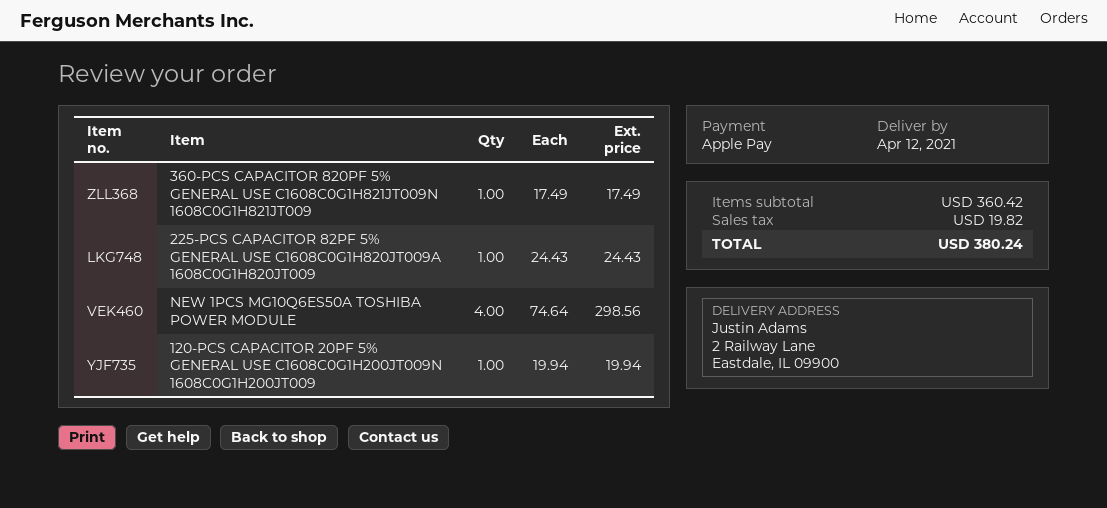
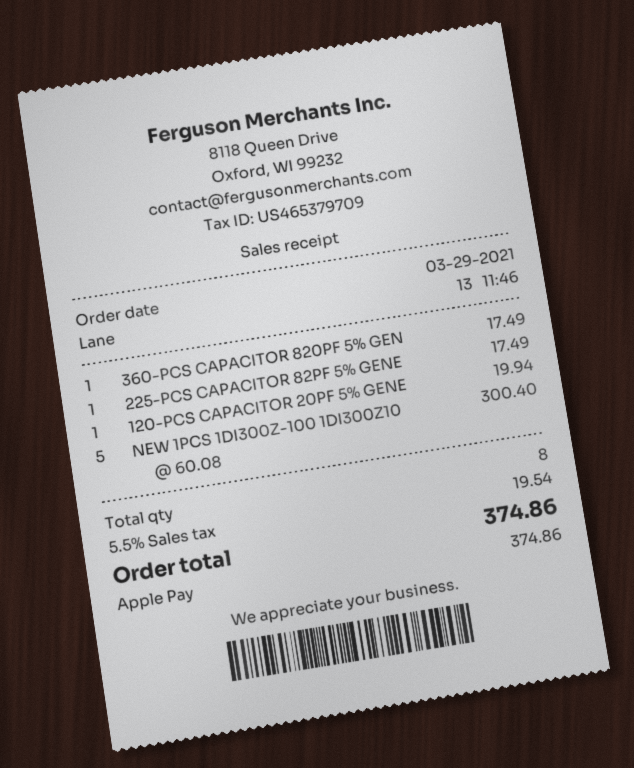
225-PCS CAPACITOR 82PF 5% GENERAL USE C1608C0G1H820JT009A 1608C0G1H820JT009: 1 x 24.43 = 24.43 -> 1 x 17.49 = 17.49
NEW 1PCS MG10Q6ES50A TOSHIBA POWER MODULE: 4 x 74.64 = 298.56 -> none
NEW 1PCS 1DI300Z-100 1DI300Z10: none -> 5 x 60.08 = 300.40
tax: 19.82 -> 19.54
total: 380.24 -> 374.86

